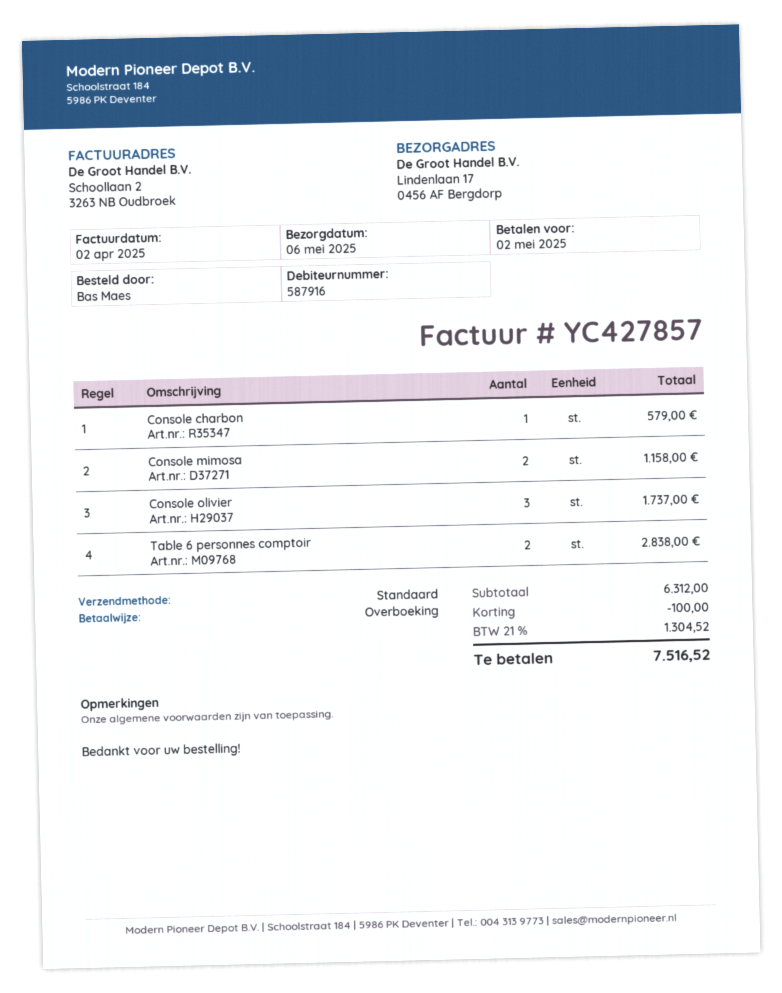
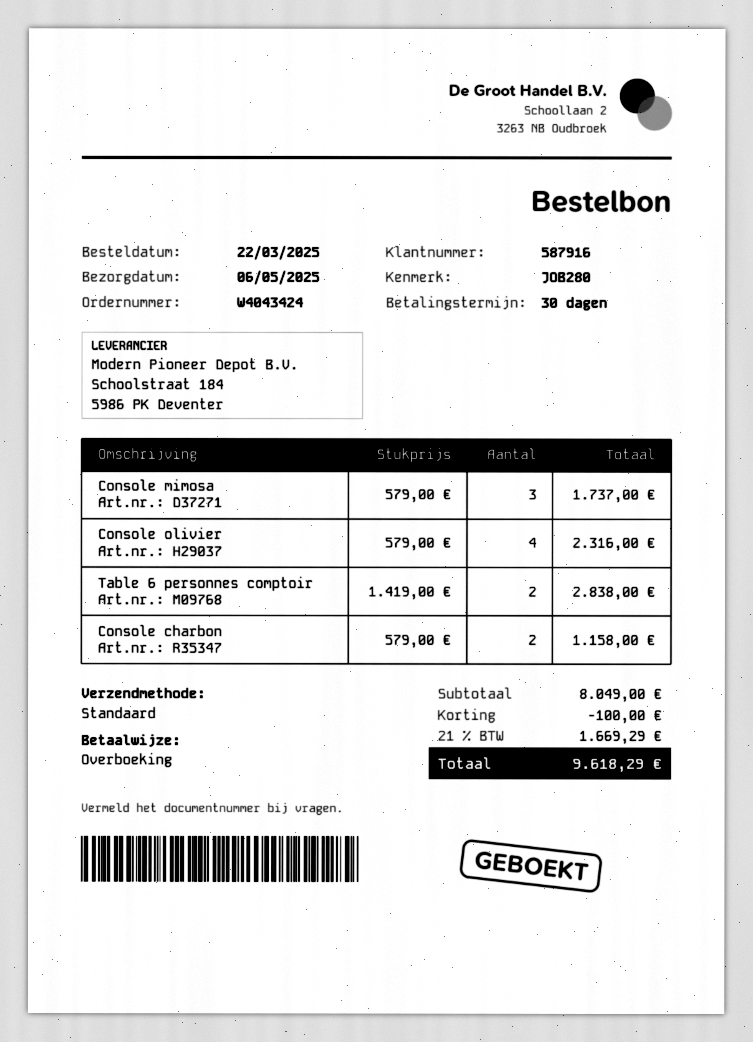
Console charbon: 1 for 579.00 -> 2 for 1158.00
Console mimosa: 2 for 1158.00 -> 3 for 1737.00
Console olivier: 3 for 1737.00 -> 4 for 2316.00
subtotal: 6312.00 -> 8049.00
tax: 21% = 1304.52 -> 21% = 1669.29
total: 7516.52 -> 9618.29

